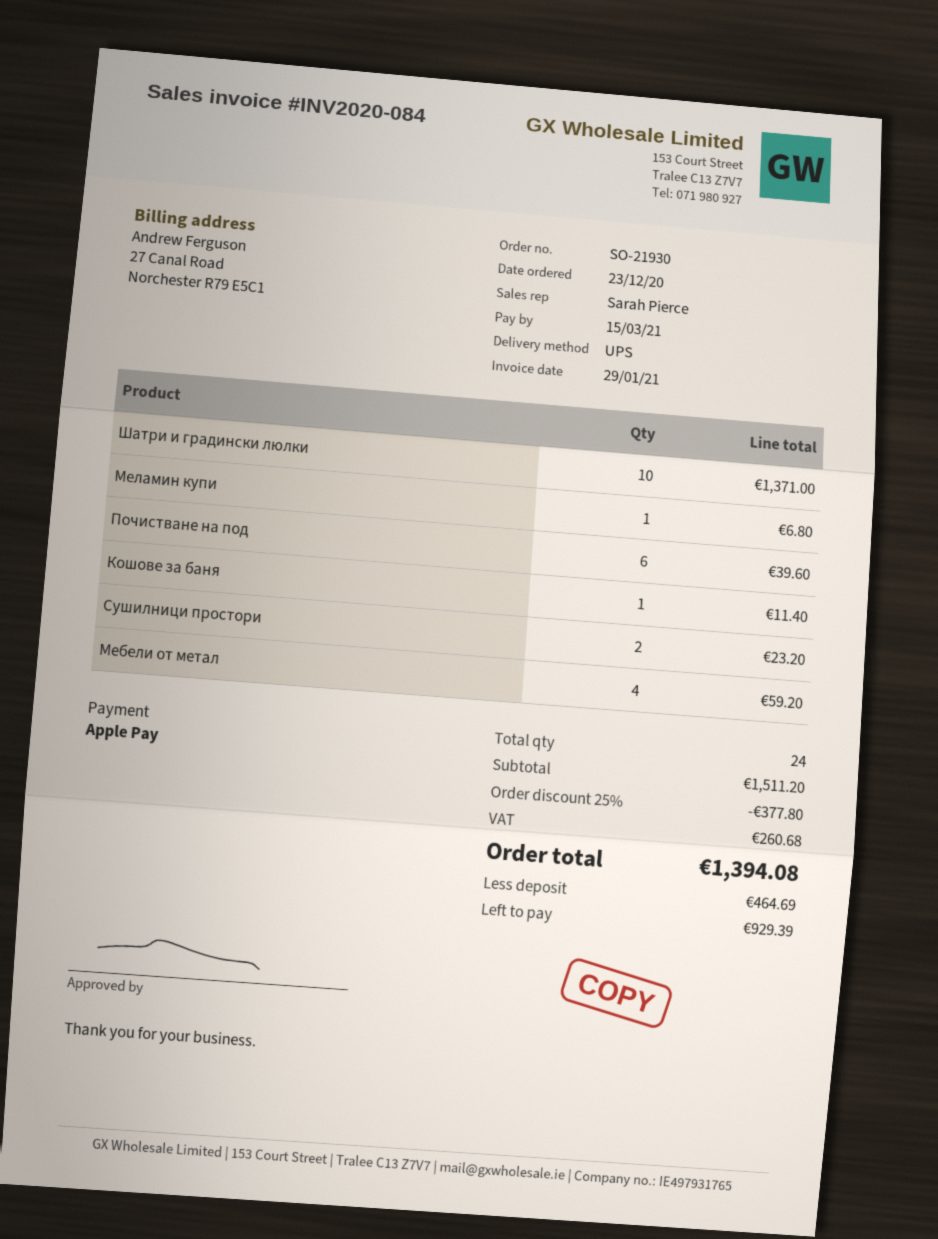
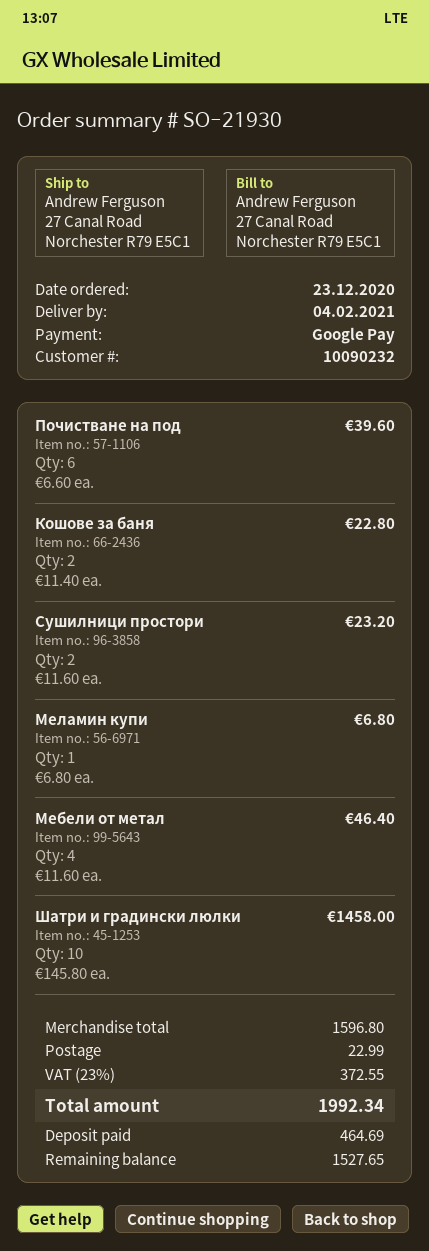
payment method: Apple Pay -> Google Pay
Шатри и градински люлки: 10 for 1371.00 -> 10 for 1458.00
Кошове за баня: 1 for 11.40 -> 2 for 22.80
Мебели от метал: 4 for 59.20 -> 4 for 46.40
subtotal: 1511.20 -> 1596.80
discount: 25% = 377.80 -> none
shipping: none -> 22.99
tax: 260.68 -> 372.55
total: 1394.08 -> 1992.34
balance: 929.39 -> 1527.65

